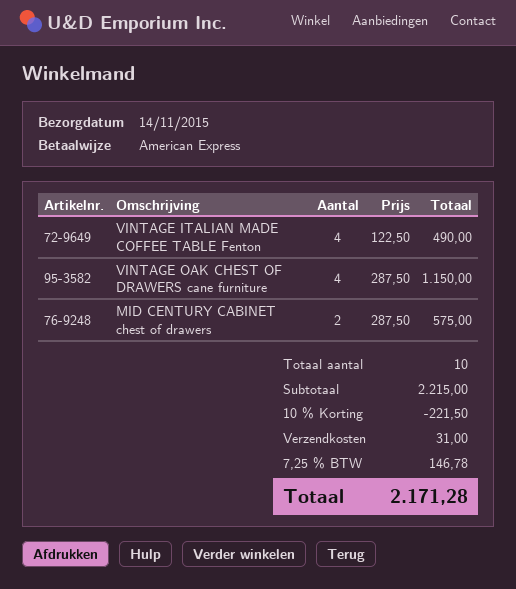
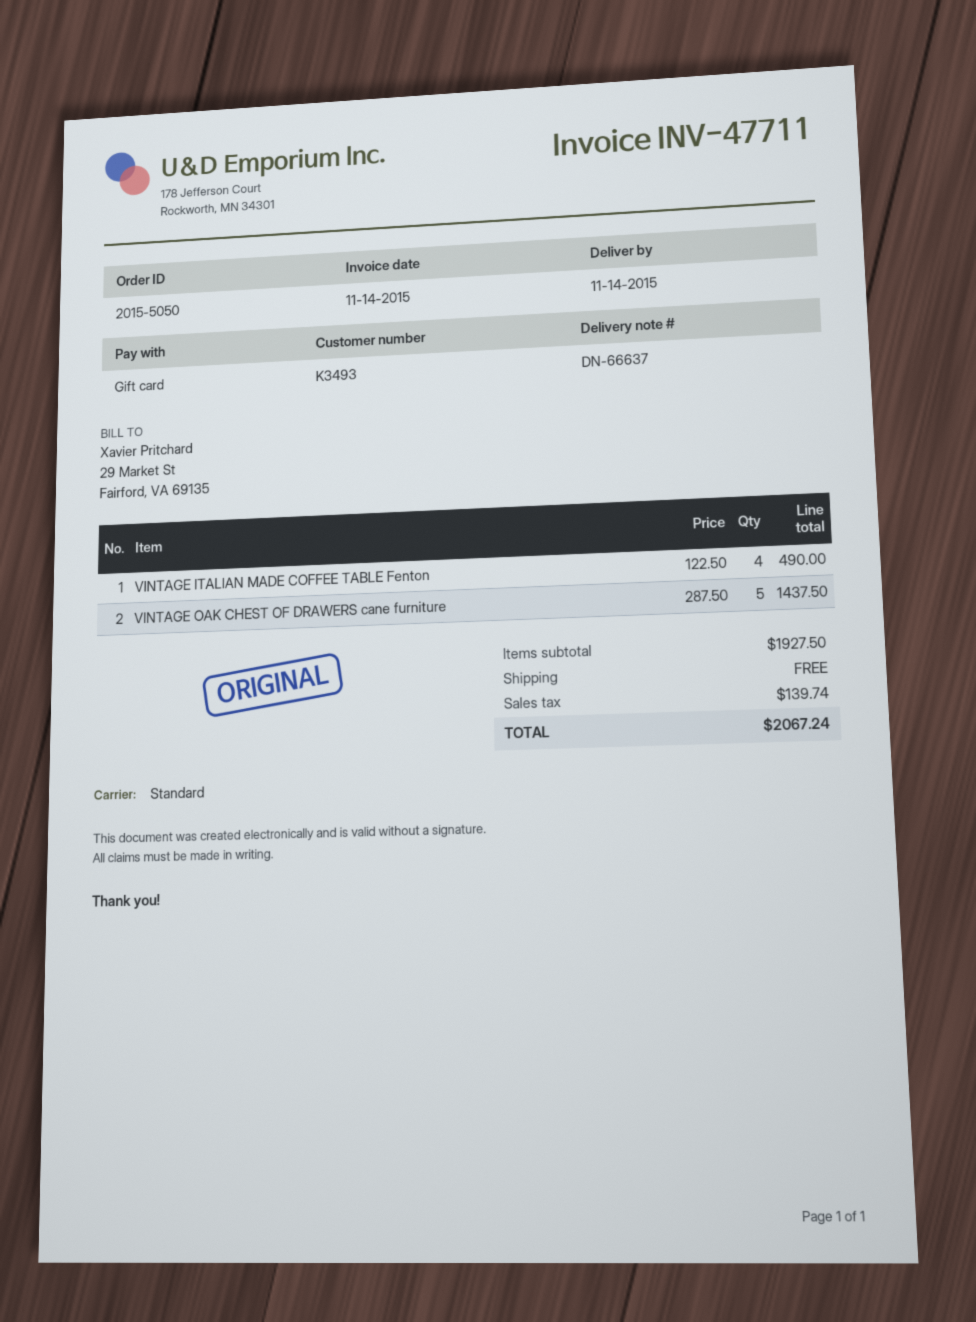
payment method: American Express -> gift card
VINTAGE OAK CHEST OF DRAWERS cane furniture: 4 x 287.50 = 1150.00 -> 5 x 287.50 = 1437.50
MID CENTURY CABINET chest of drawers: 2 x 287.50 = 575.00 -> none
subtotal: 2215.00 -> 1927.50
discount: 10% = 221.50 -> none
shipping: 31.00 -> 0.00
tax: 146.78 -> 139.74
total: 2171.28 -> 2067.24

